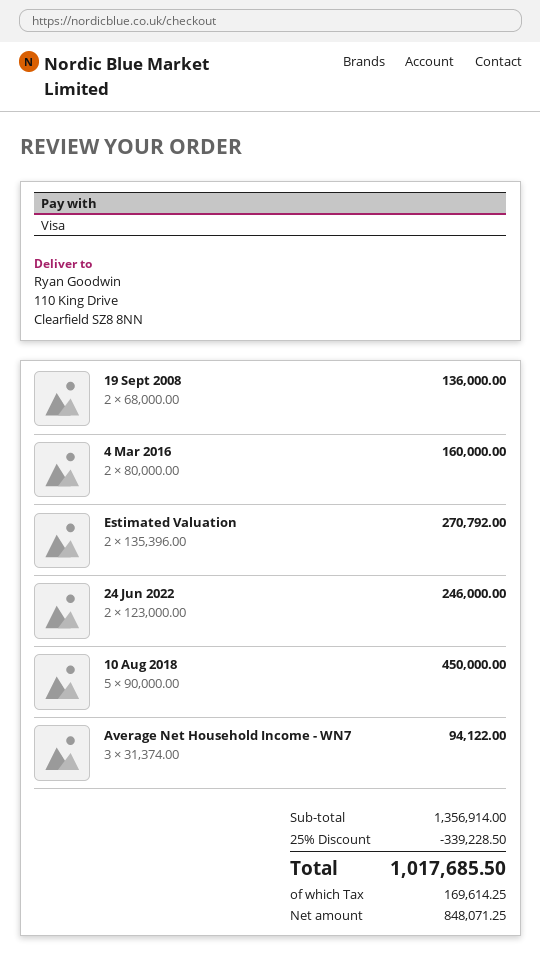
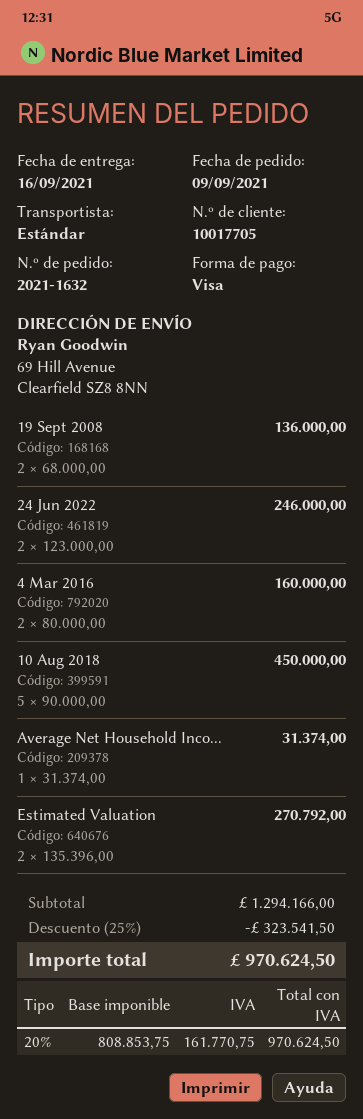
ship to: 110 King Drive, Clearfield SZ8 8NN -> 69 Hill Avenue, Clearfield SZ8 8NN
Average Net Household Income - WN7: 3 x 31374.00 = 94122.00 -> 1 x 31374.00 = 31374.00
subtotal: 1356914.00 -> 1294166.00
discount: 25% = 339228.50 -> 25% = 323541.50
net: 848071.25 -> 808853.75
tax: 169614.25 -> 161770.75
total: 1017685.50 -> 970624.50

